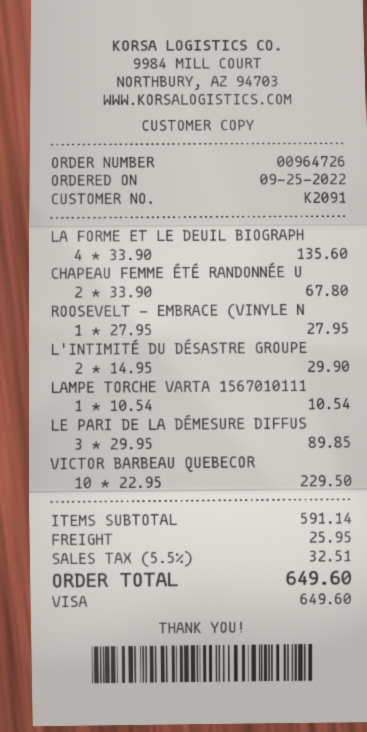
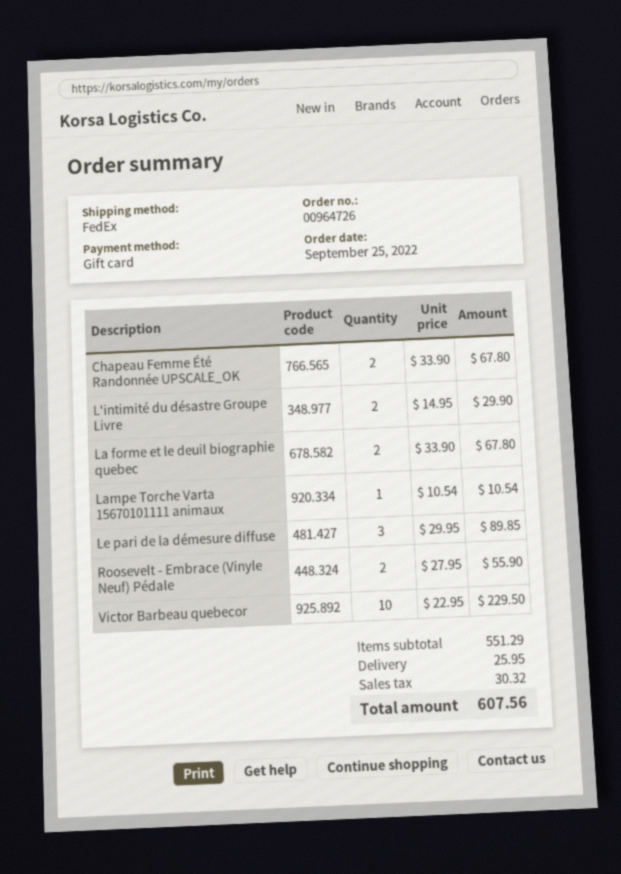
payment method: Visa -> gift card
LA FORME ET LE DEUIL BIOGRAPH: 4 x 33.90 = 135.60 -> 2 x 33.90 = 67.80
ROOSEVELT - EMBRACE (VINYLE N: 1 x 27.95 = 27.95 -> 2 x 27.95 = 55.90
subtotal: 591.14 -> 551.29
tax: 32.51 -> 30.32
total: 649.60 -> 607.56

